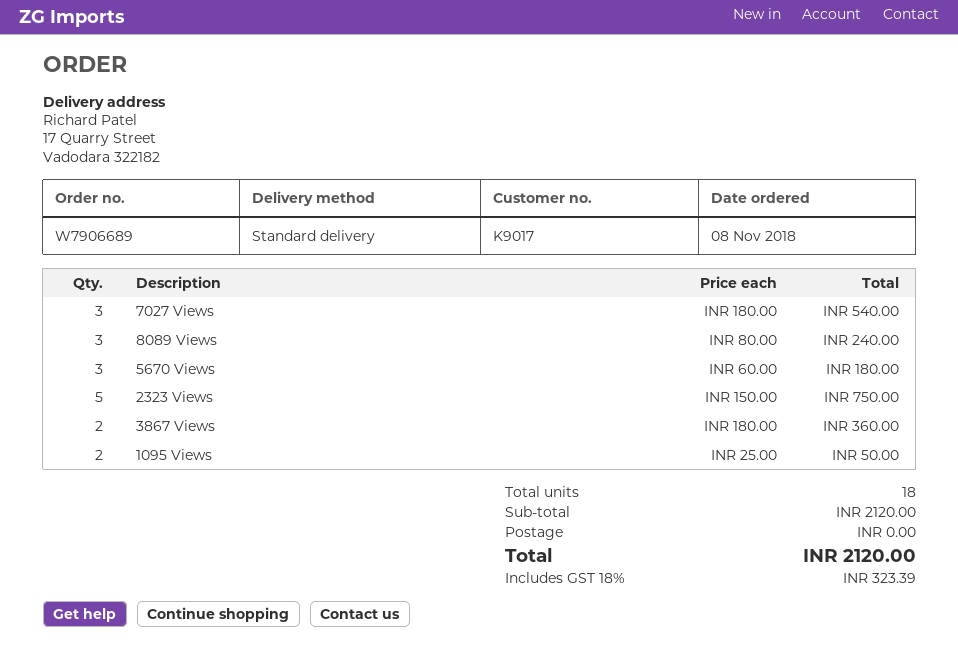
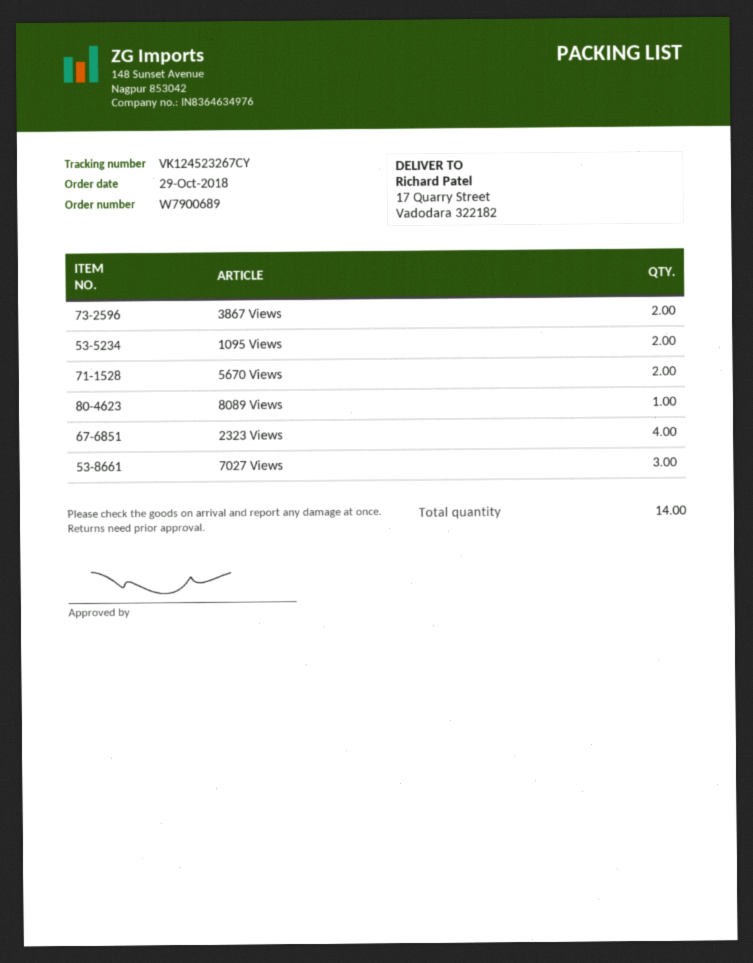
order number: W7906689 -> W7900689
order date: 2018-11-08 -> 2018-10-29
8089 Views: 3 -> 1
5670 Views: 3 -> 2
2323 Views: 5 -> 4
total quantity: 18 -> 14

